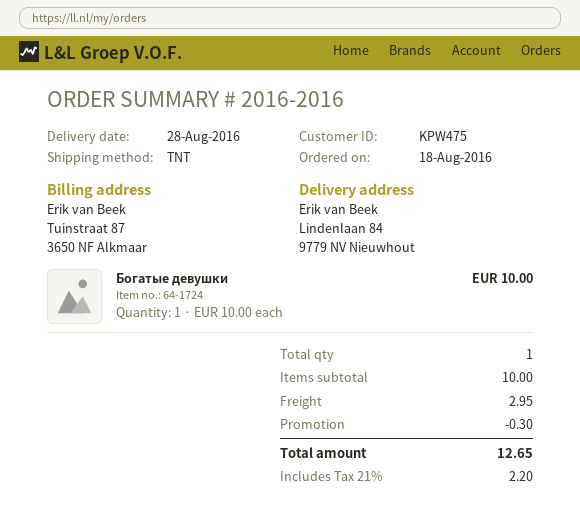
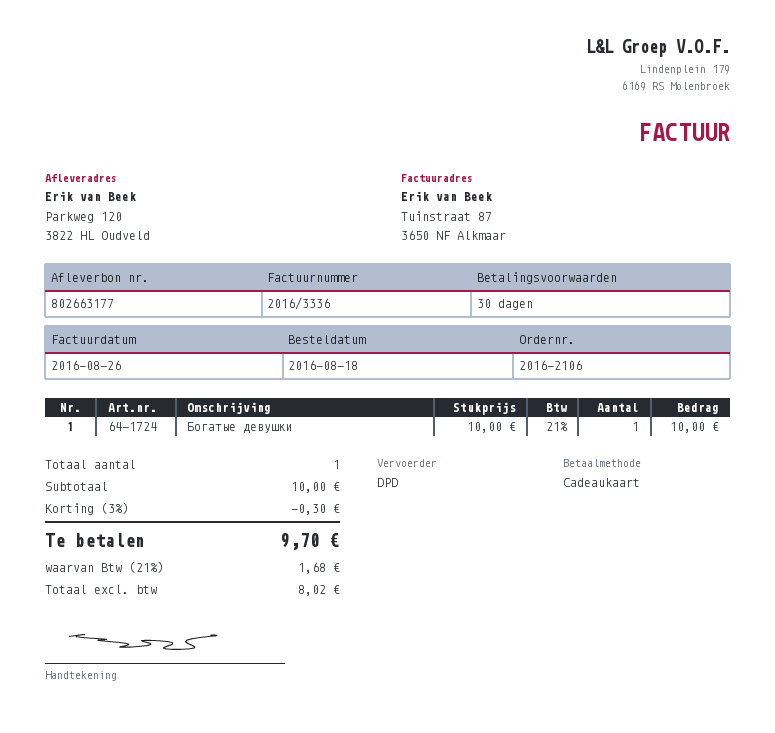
order number: 2016-2016 -> 2016-2106
shipping method: TNT -> DPD
ship to: Lindenlaan 84, 9779 NV Nieuwhout -> Parkweg 120, 3822 HL Oudveld
shipping: 2.95 -> none
tax: 21% = 2.20 -> 21% = 1.68
total: 12.65 -> 9.70

